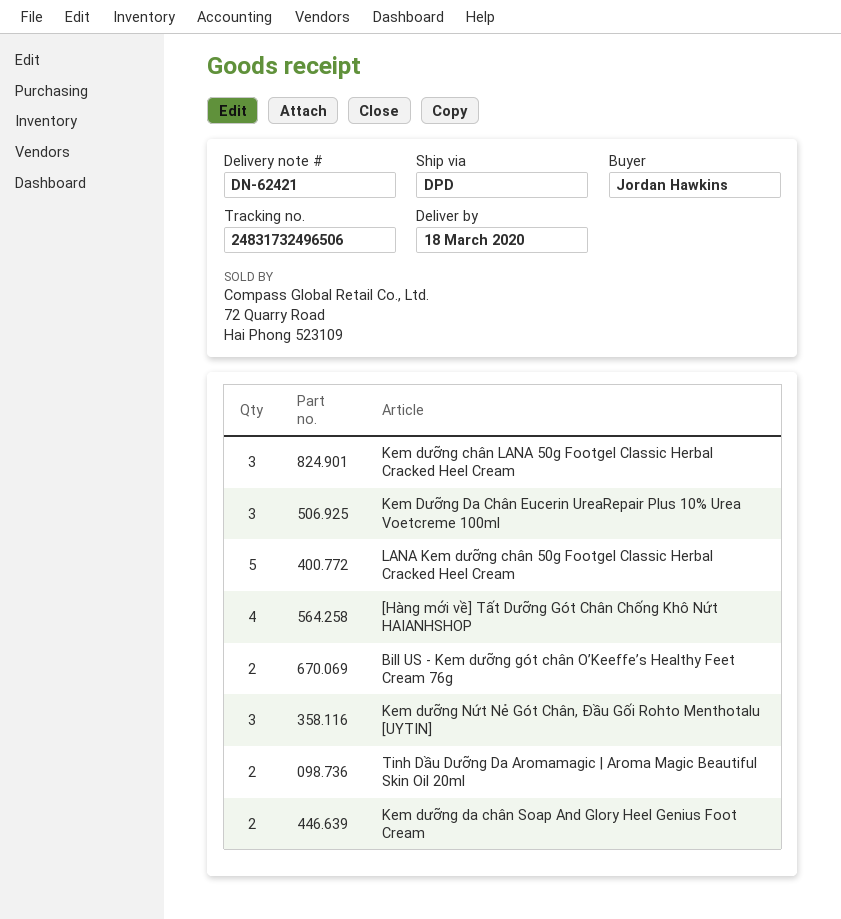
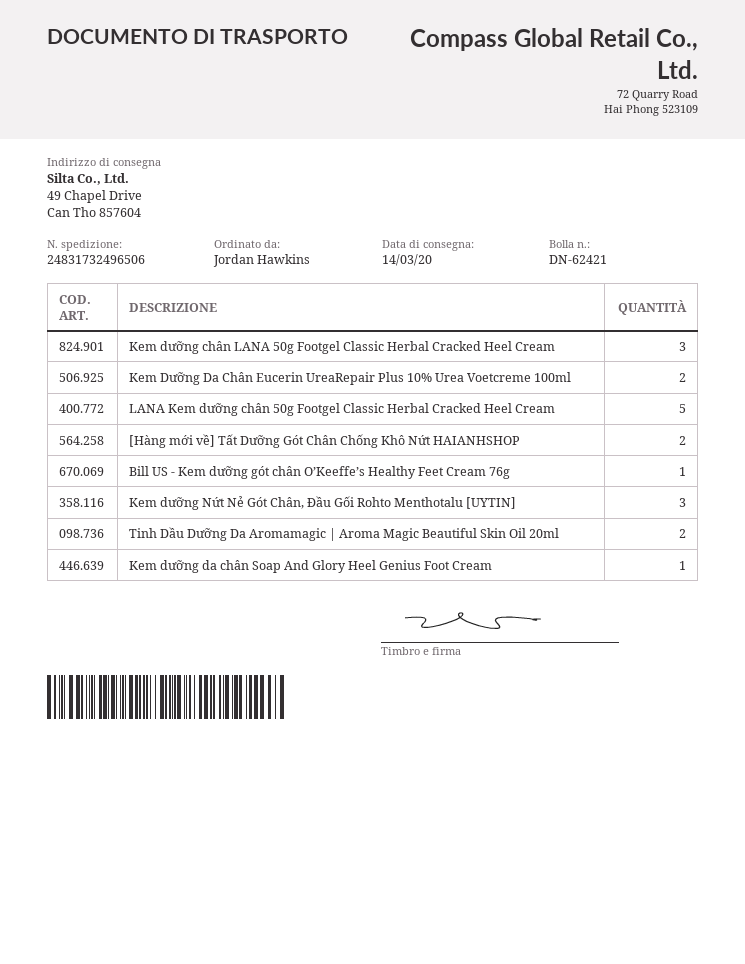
delivery date: 2020-03-18 -> 2020-03-14
Kem Dưỡng Da Chân Eucerin UreaRepair Plus 10% Urea Voetcreme 100ml: 3 -> 2
[Hàng mới về] Tất Dưỡng Gót Chân Chống Khô Nứt HAIANHSHOP: 4 -> 2
Bill US - Kem dưỡng gót chân O’Keeffe’s Healthy Feet Cream 76g: 2 -> 1
Kem dưỡng da chân Soap And Glory Heel Genius Foot Cream: 2 -> 1

